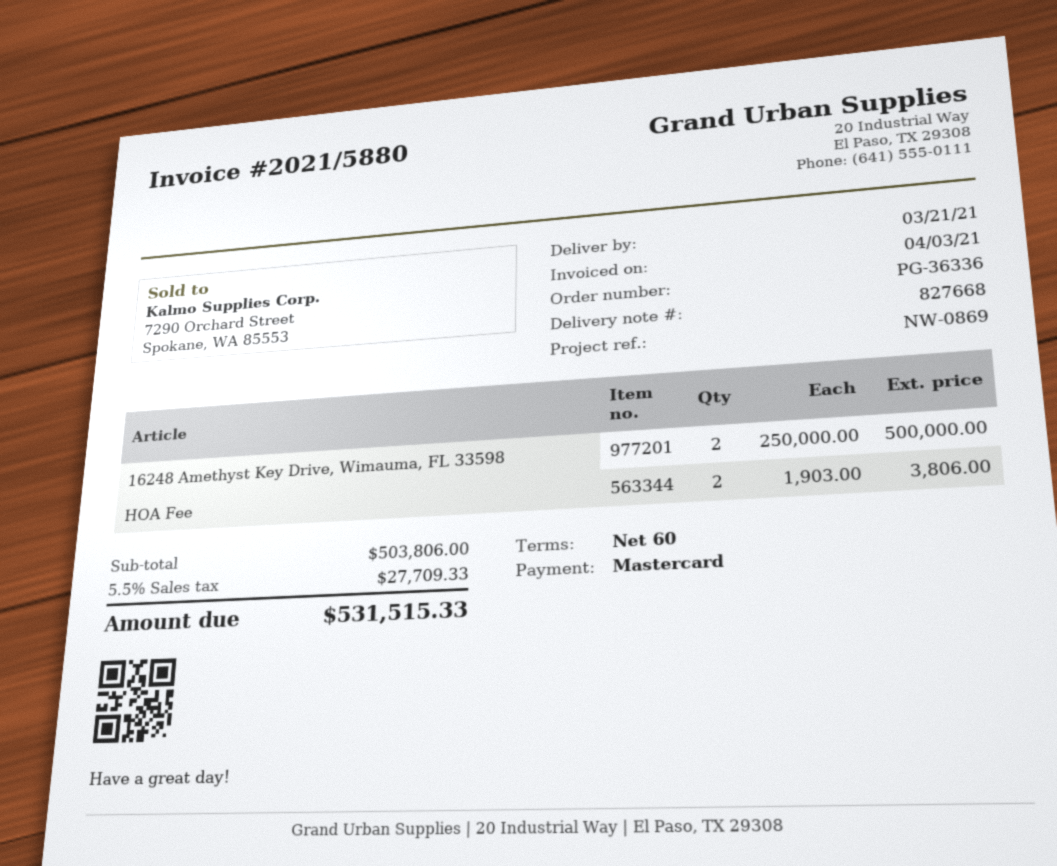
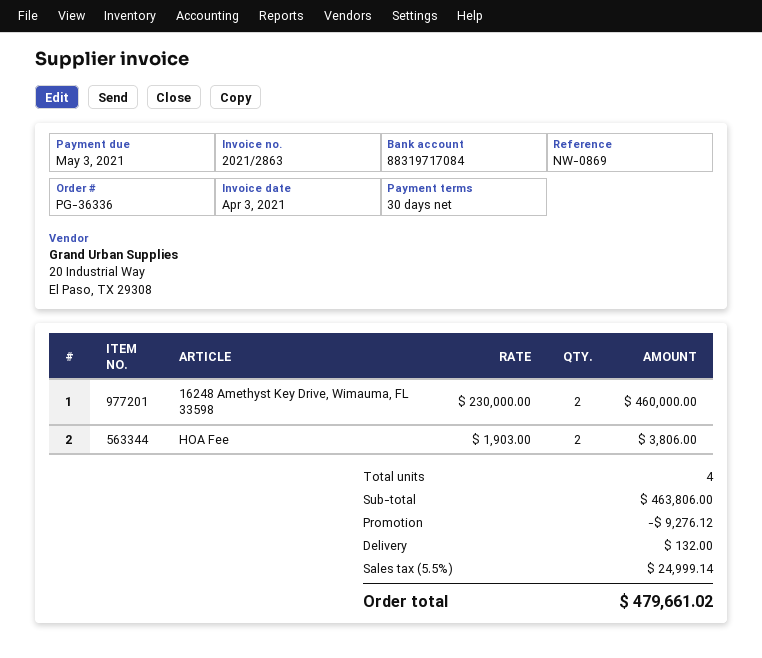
invoice number: 2021/5880 -> 2021/2863
payment terms: 60 days -> 30 days
16248 Amethyst Key Drive, Wimauma, FL 33598: 2 x 250000.00 = 500000.00 -> 2 x 230000.00 = 460000.00
subtotal: 503806.00 -> 463806.00
discount: none -> 9276.12
shipping: none -> 132.00
tax: 5.5% = 27709.33 -> 5.5% = 24999.14
total: 531515.33 -> 479661.02

